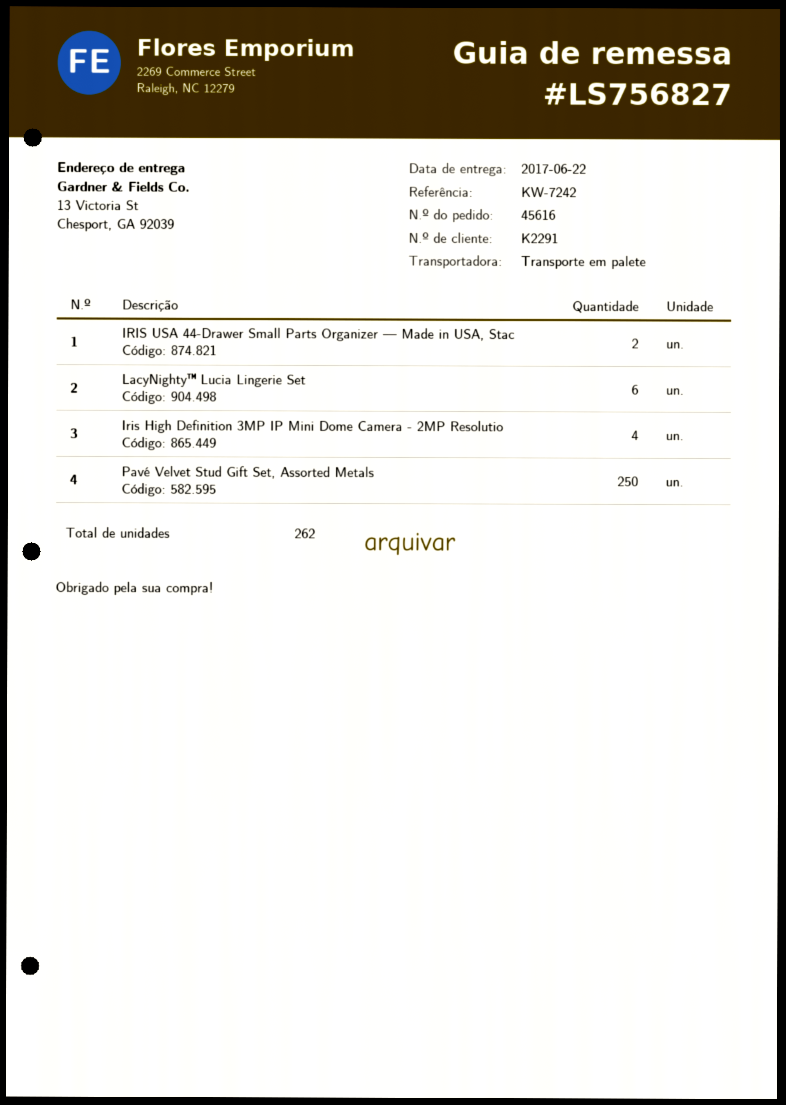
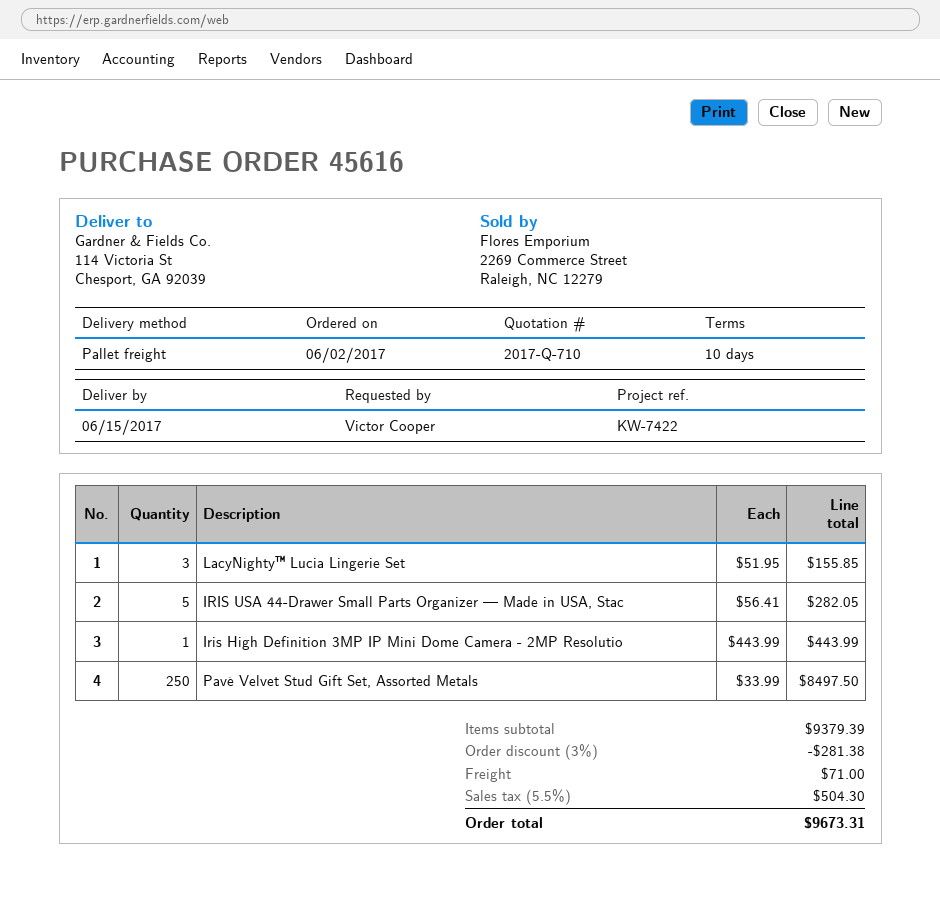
delivery date: 2017-06-22 -> 2017-06-15
reference: KW-7242 -> KW-7422
ship to: 13 Victoria St, Chesport, GA 92039 -> 114 Victoria St, Chesport, GA 92039
IRIS USA 44-Drawer Small Parts Organizer — Made in USA, Stac: 2 -> 5
LacyNighty™ Lucia Lingerie Set: 6 -> 3
Iris High Definition 3MP IP Mini Dome Camera - 2MP Resolutio: 4 -> 1

